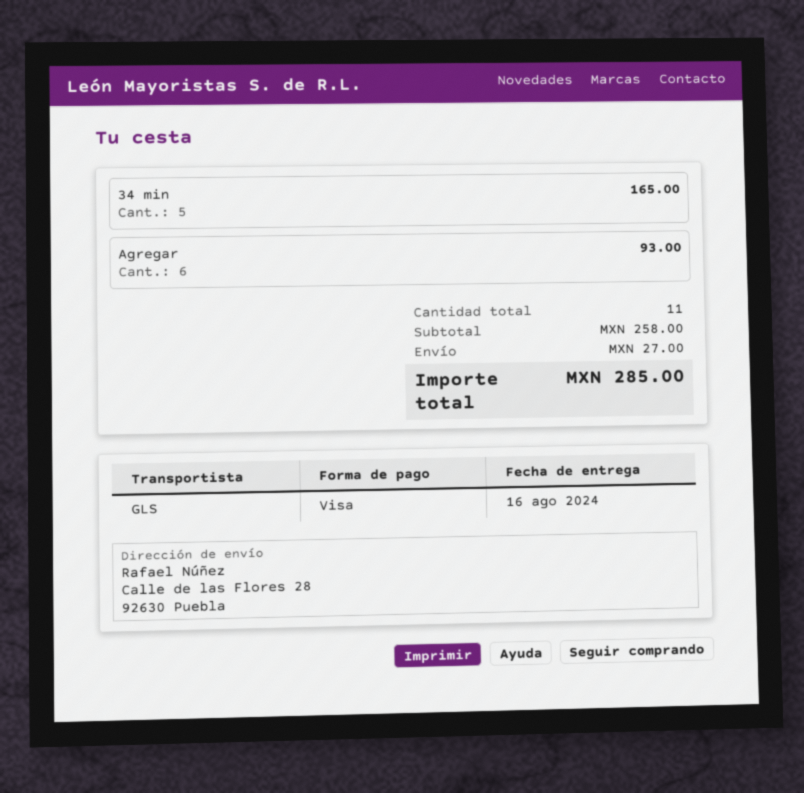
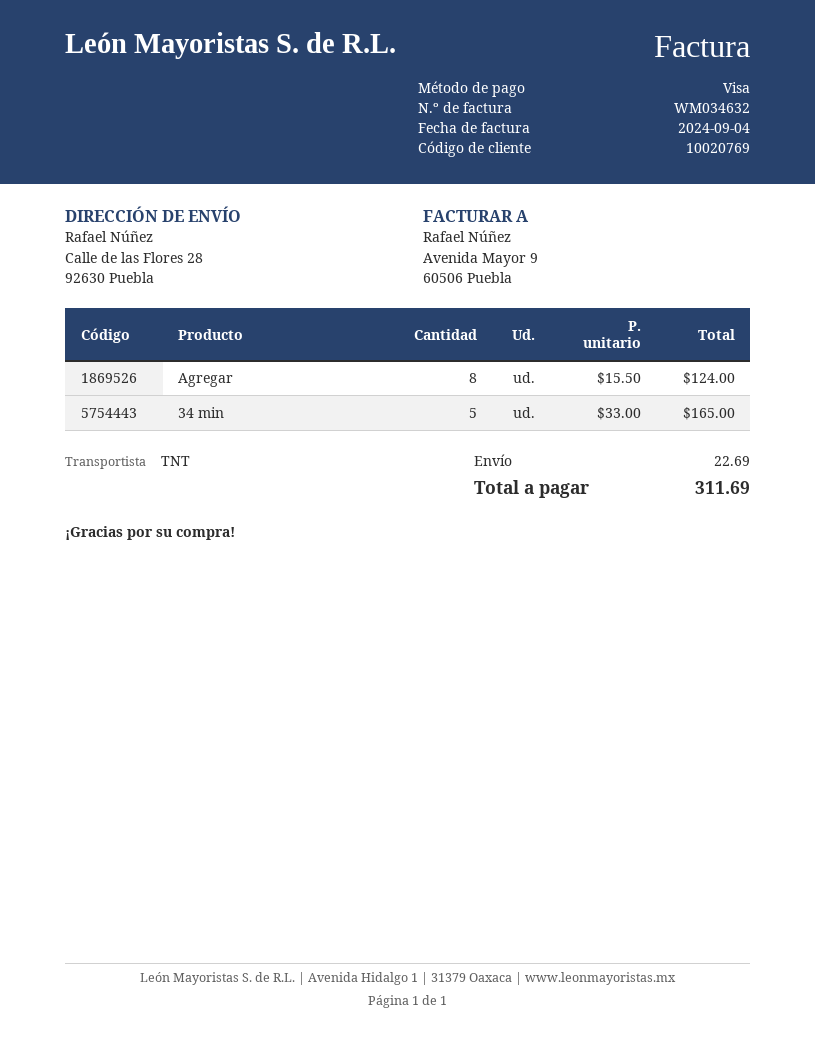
shipping method: GLS -> TNT
Agregar: 6 for 93.00 -> 8 for 124.00
shipping: 27.00 -> 22.69
total: 285.00 -> 311.69

